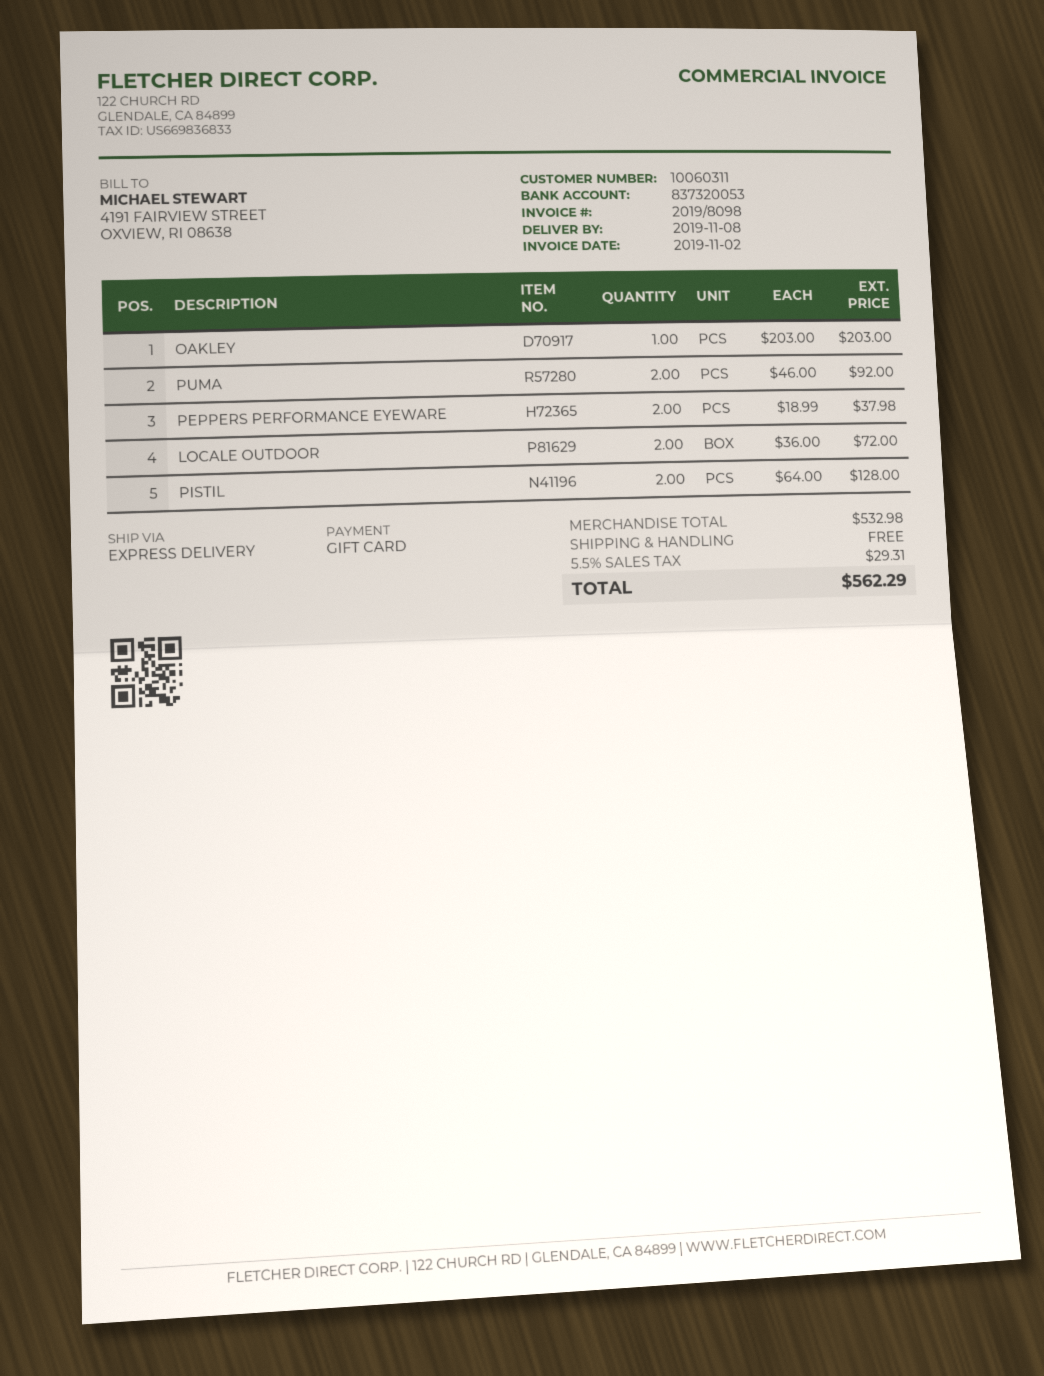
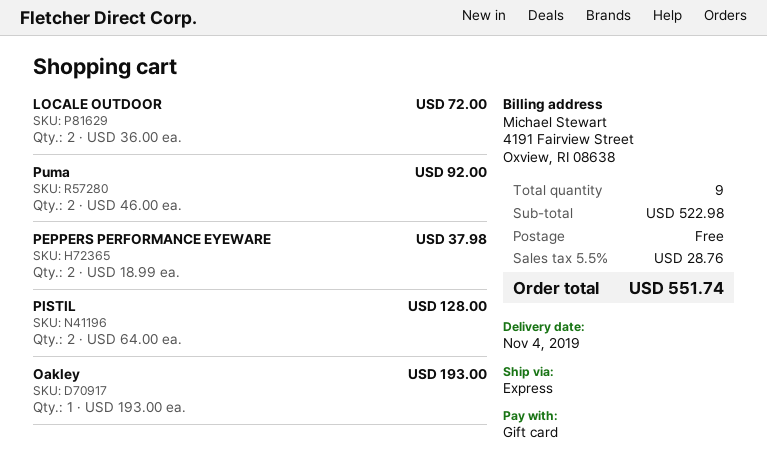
delivery date: 2019-11-08 -> 2019-11-04
OAKLEY: 1 x 203.00 = 203.00 -> 1 x 193.00 = 193.00
subtotal: 532.98 -> 522.98
tax: 5.5% = 29.31 -> 5.5% = 28.76
total: 562.29 -> 551.74

